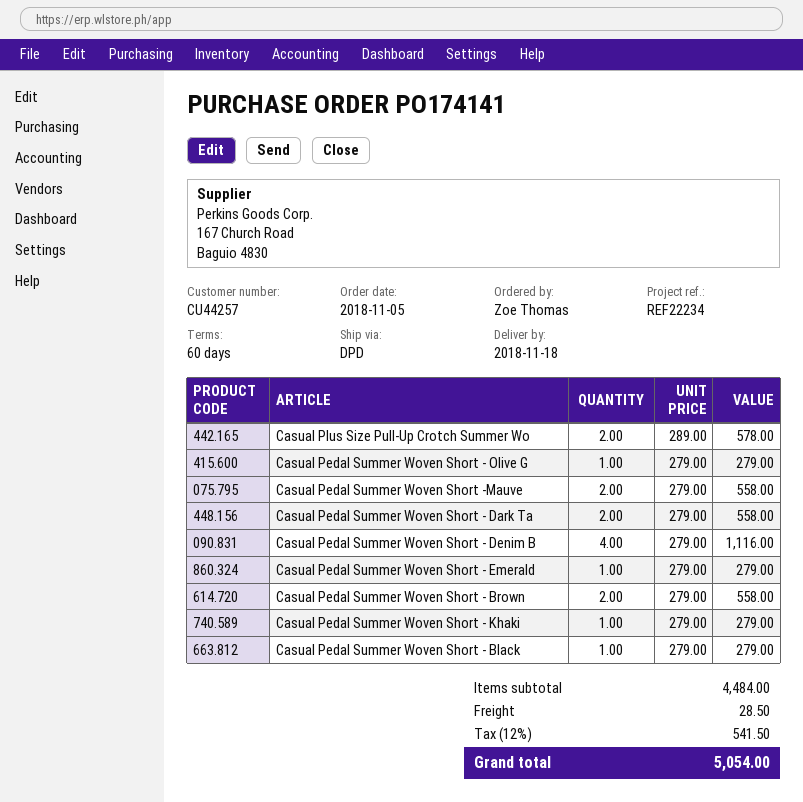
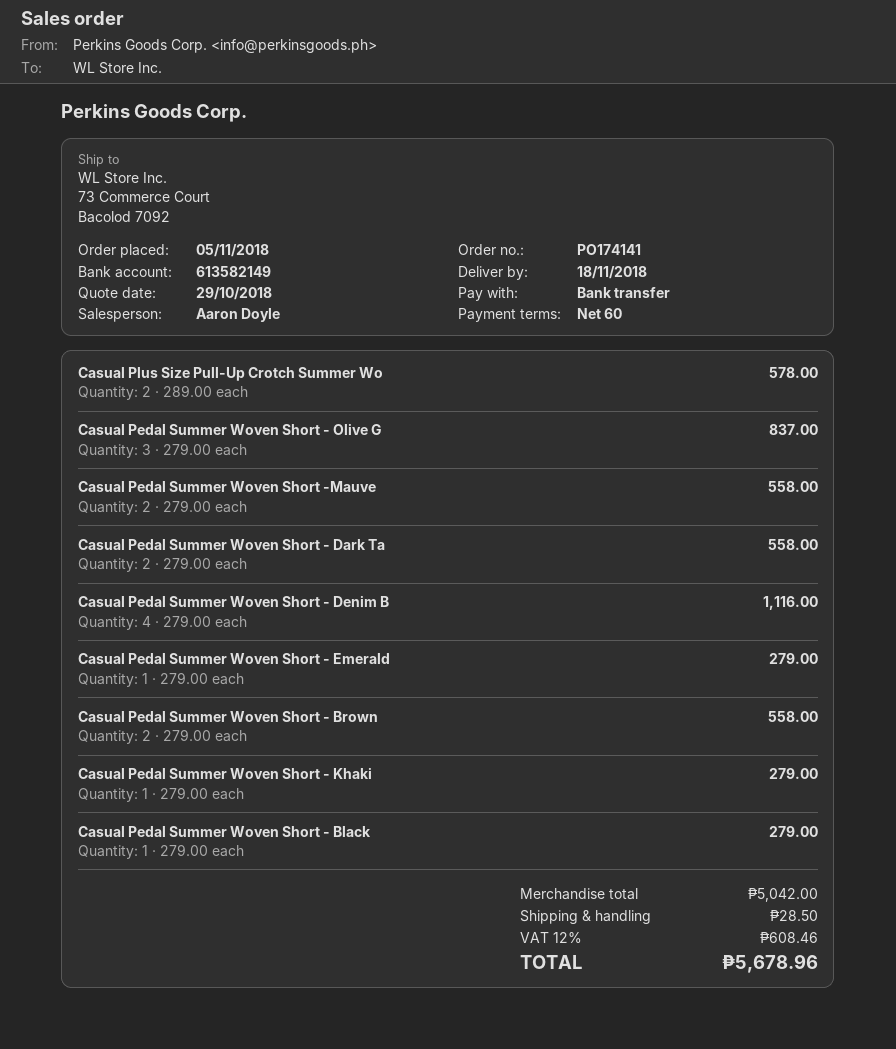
Casual Pedal Summer Woven Short - Olive G: 1 x 279.00 = 279.00 -> 3 x 279.00 = 837.00
subtotal: 4484.00 -> 5042.00
tax: 12% = 541.50 -> 12% = 608.46
total: 5054.00 -> 5678.96

